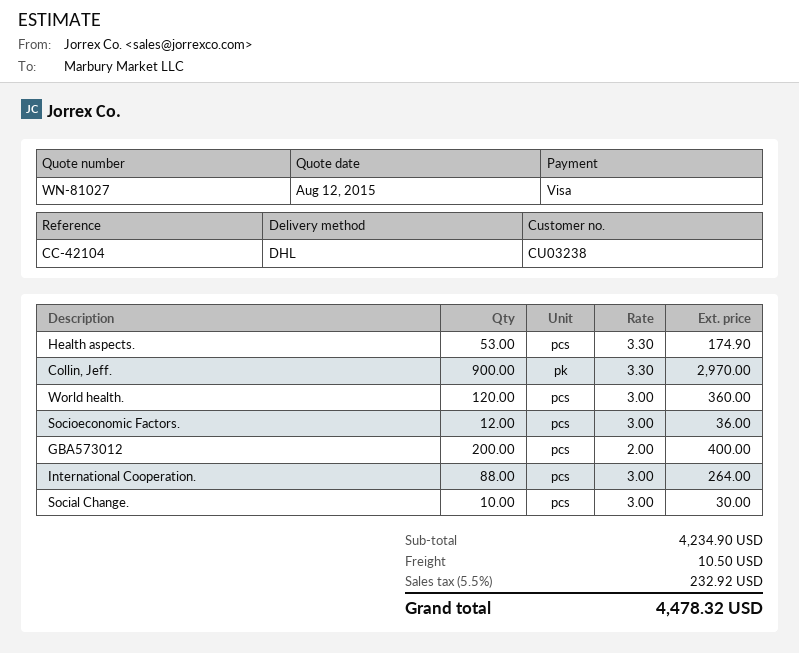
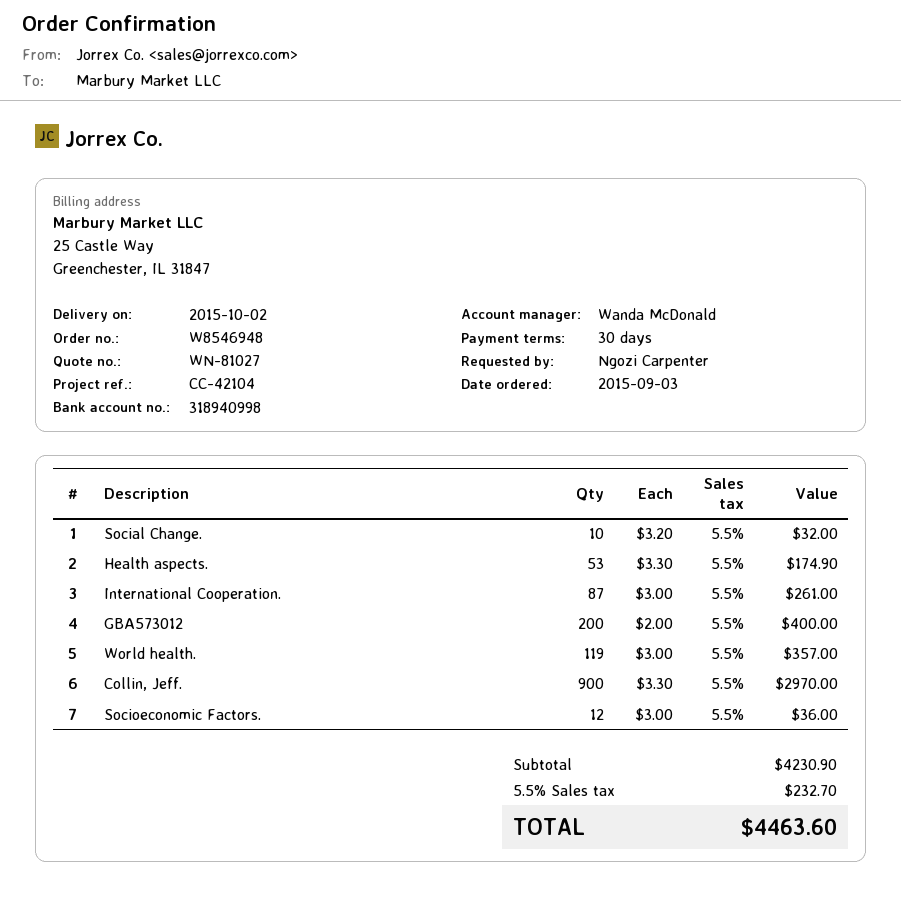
World health.: 120 x 3.00 = 360.00 -> 119 x 3.00 = 357.00
International Cooperation.: 88 x 3.00 = 264.00 -> 87 x 3.00 = 261.00
Social Change.: 10 x 3.00 = 30.00 -> 10 x 3.20 = 32.00
subtotal: 4234.90 -> 4230.90
shipping: 10.50 -> none
tax: 5.5% = 232.92 -> 5.5% = 232.70
total: 4478.32 -> 4463.60

